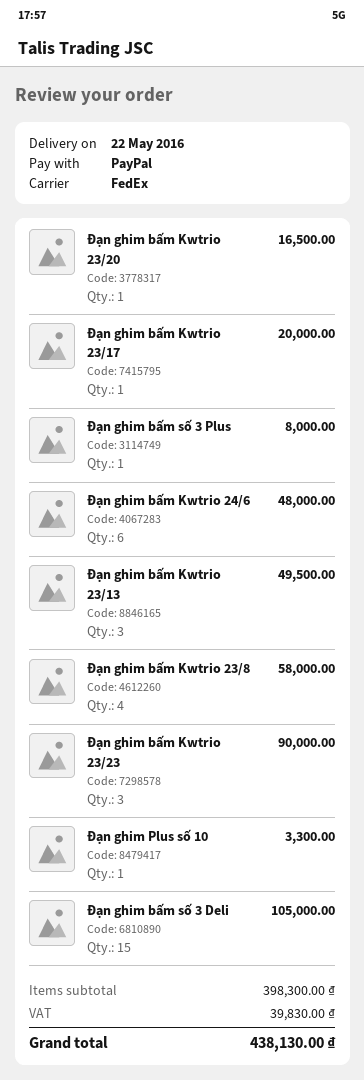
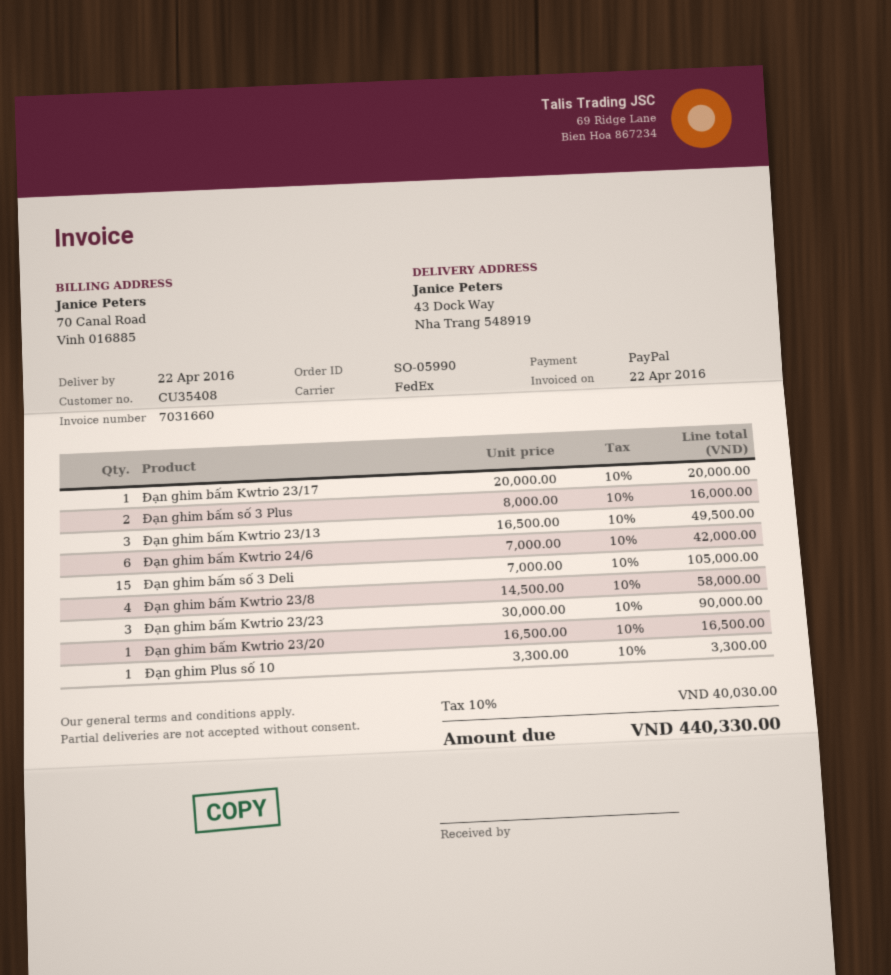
delivery date: 2016-05-22 -> 2016-04-22
Đạn ghim bấm số 3 Plus: 1 for 8000.00 -> 2 for 16000.00
Đạn ghim bấm Kwtrio 24/6: 6 for 48000.00 -> 6 for 42000.00
tax: 39830.00 -> 40030.00
total: 438130.00 -> 440330.00

